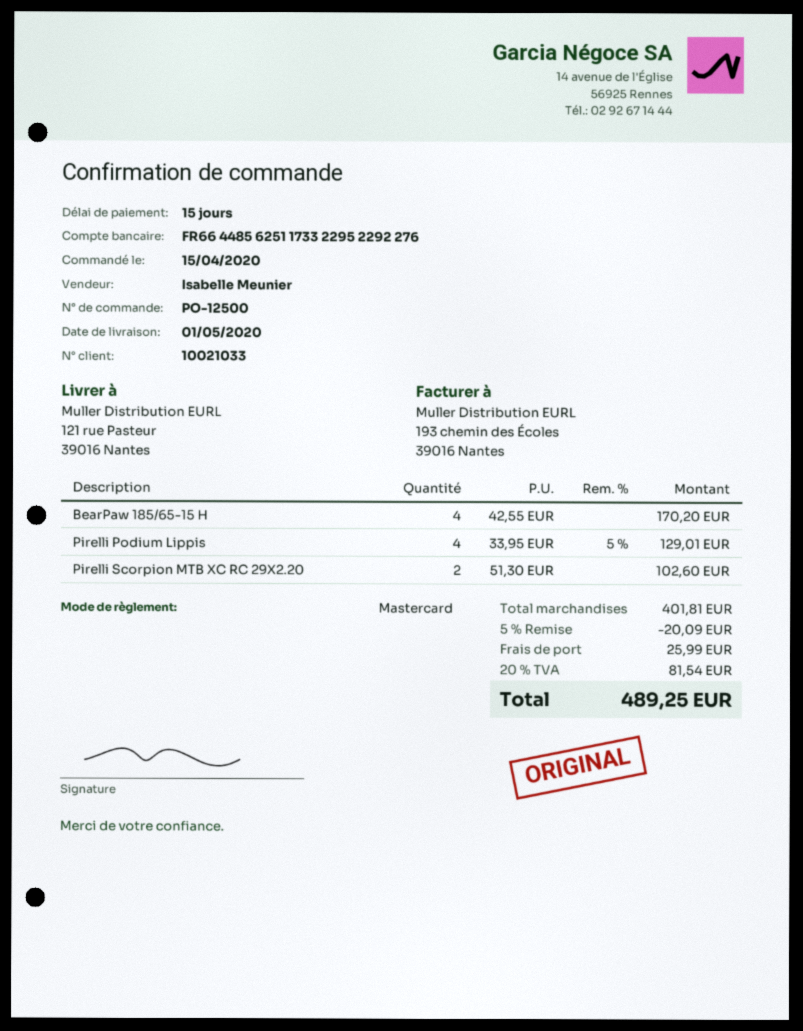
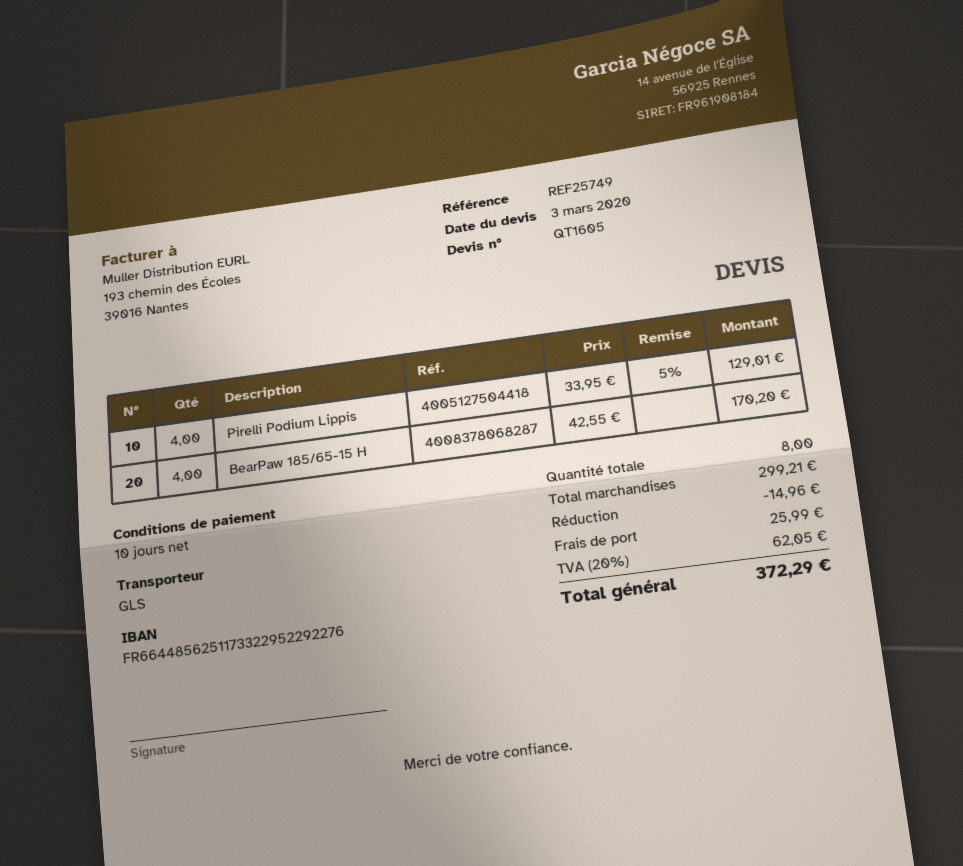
payment terms: 15 days -> 10 days
Pirelli Scorpion MTB XC RC 29X2.20: 2 x 51.30 = 102.60 -> none
subtotal: 401.81 -> 299.21
discount: 20.09 -> 14.96
tax: 20% = 81.54 -> 20% = 62.05
total: 489.25 -> 372.29

